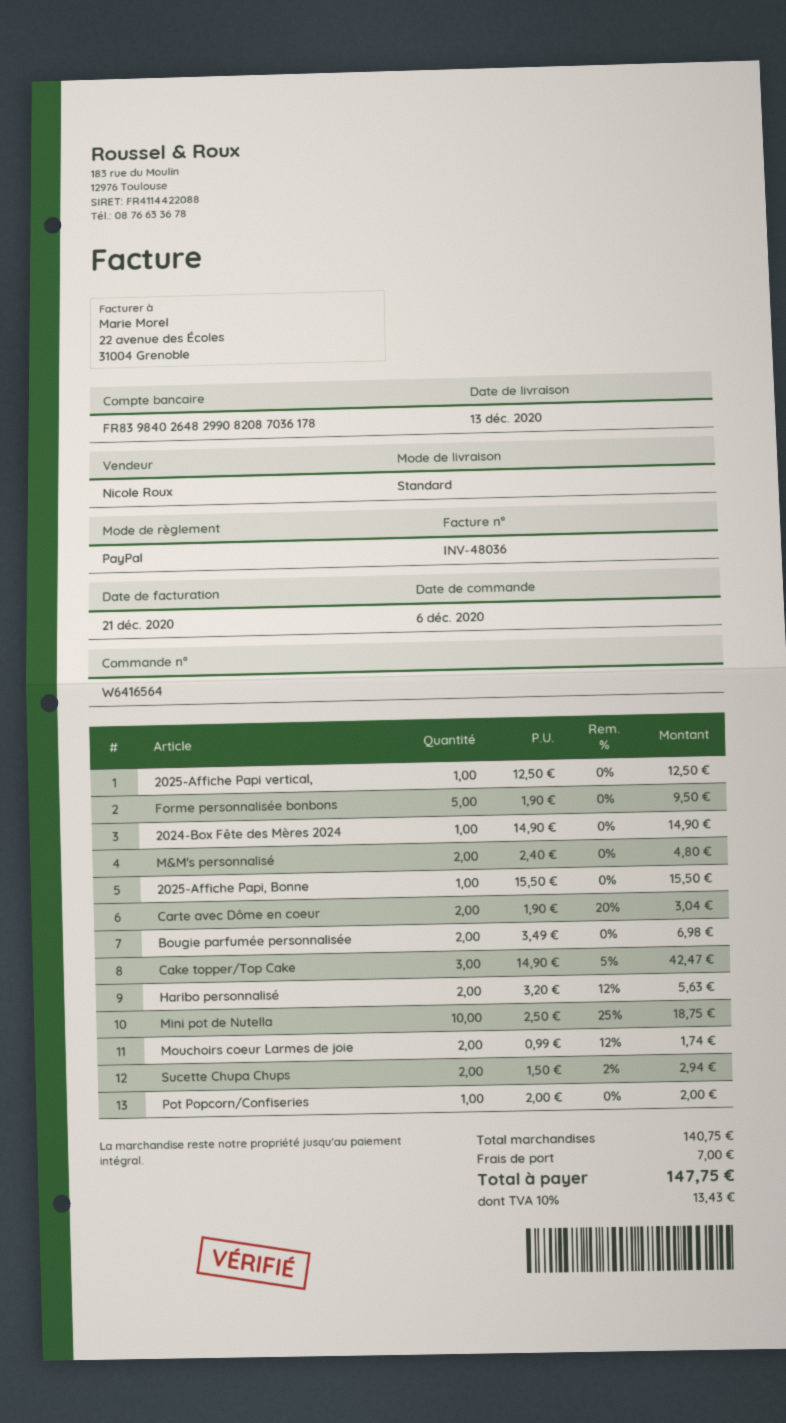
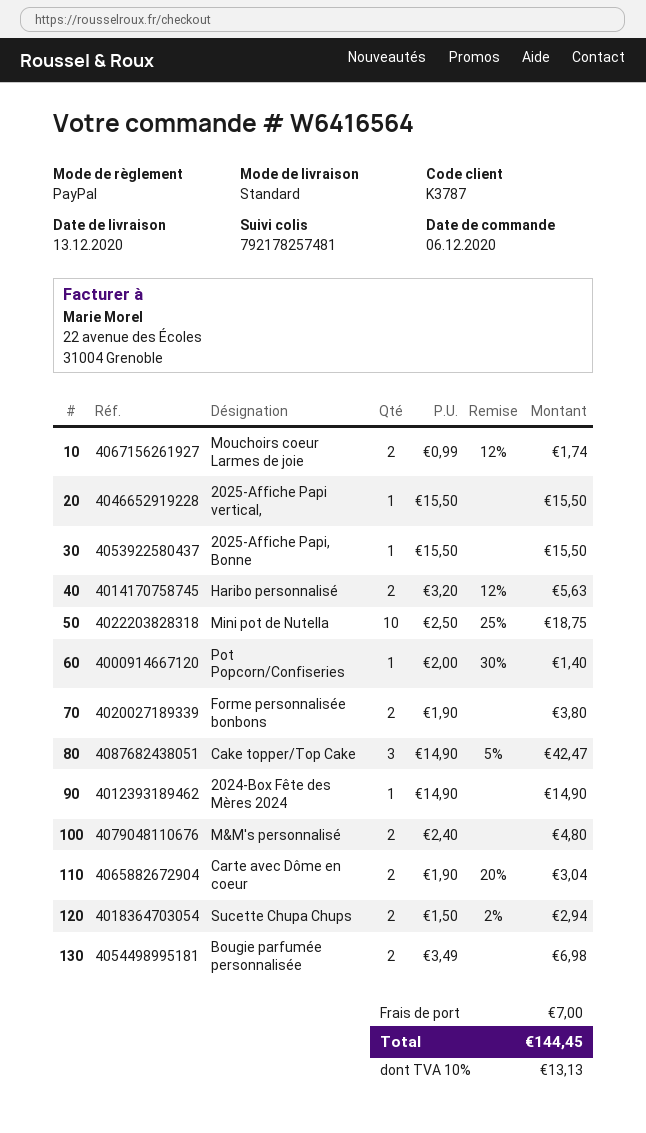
2025-Affiche Papi vertical,: 1 x 12.50 = 12.50 -> 1 x 15.50 = 15.50
Forme personnalisée bonbons: 5 x 1.90 = 9.50 -> 2 x 1.90 = 3.80
Pot Popcorn/Confiseries: 1 x 2.00 = 2.00 -> 1 x 2.00 - 30% = 1.40
tax: 10% = 13.43 -> 10% = 13.13
total: 147.75 -> 144.45

